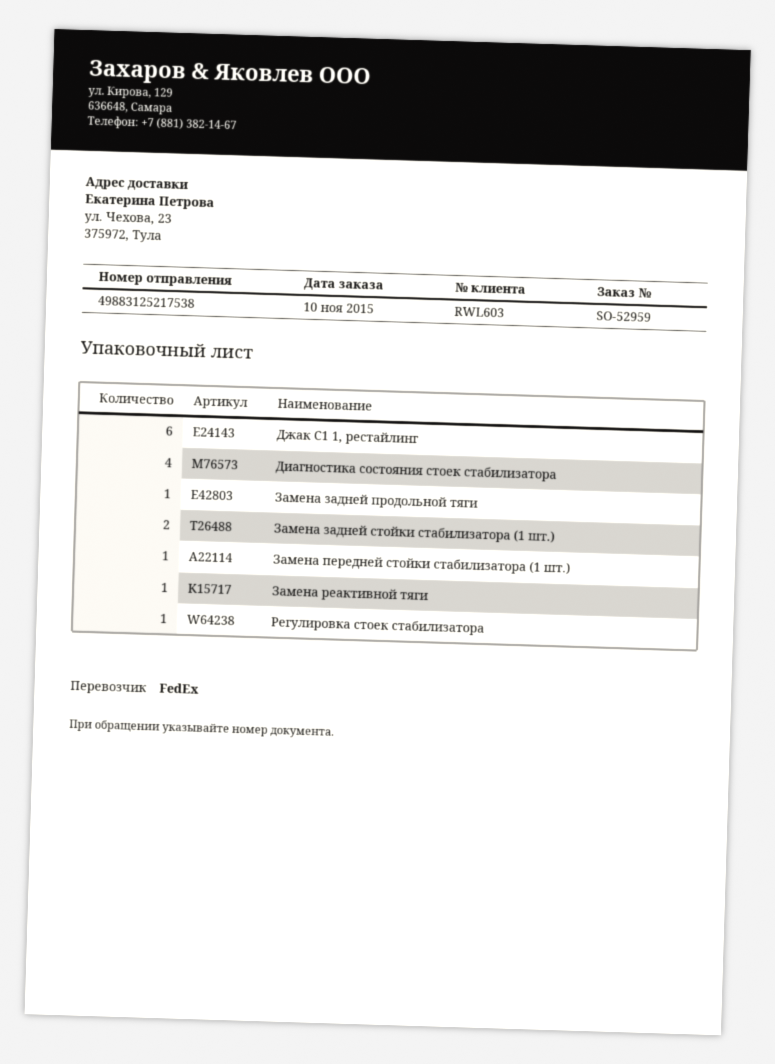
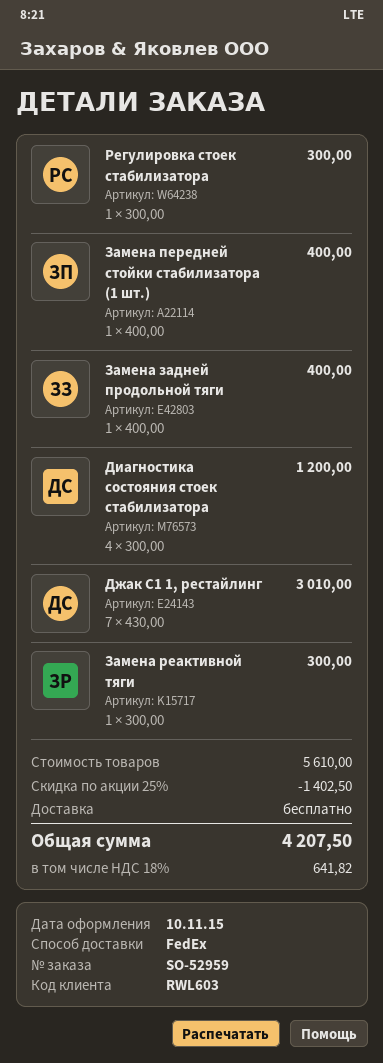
Джак С1 1, рестайлинг: 6 -> 7
Замена задней стойки стабилизатора (1 шт.): 2 -> none

